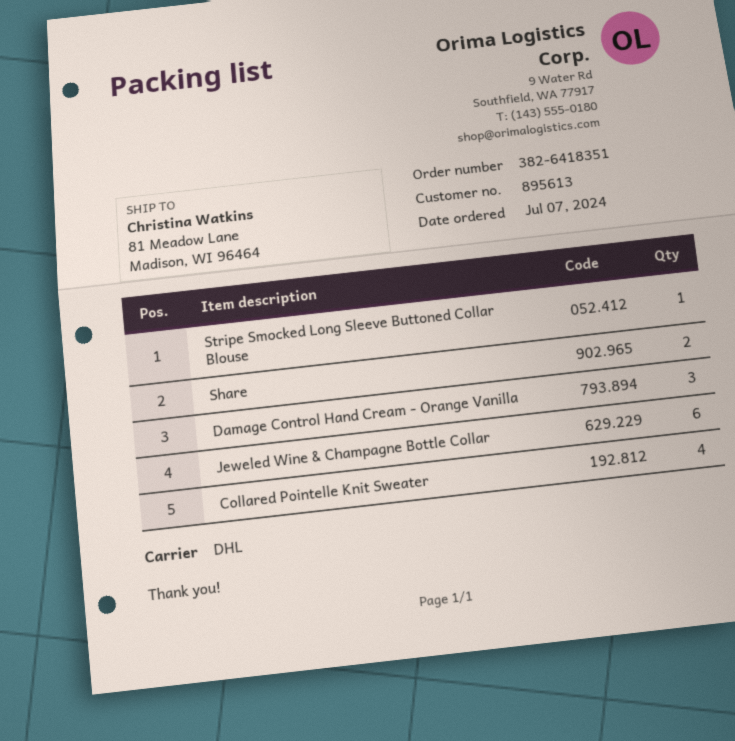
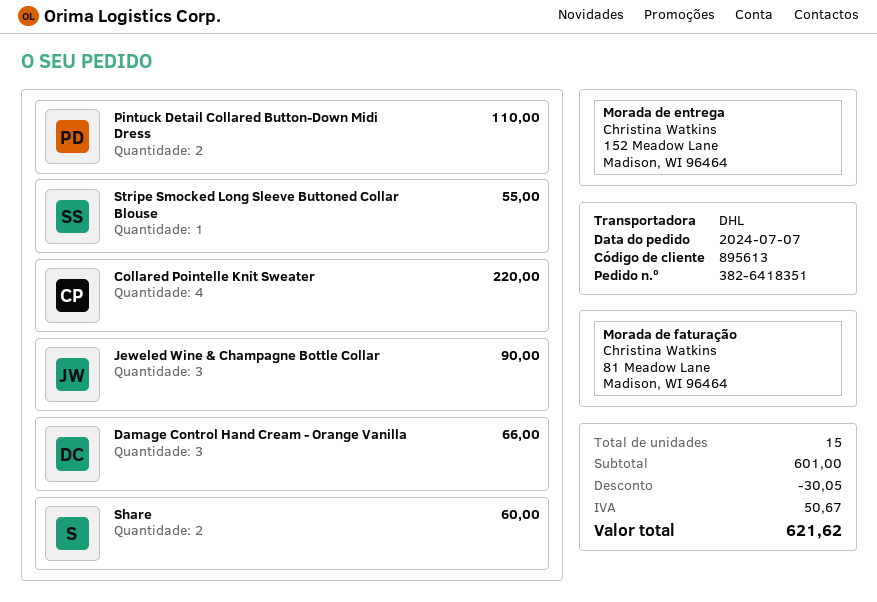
ship to: 81 Meadow Lane, Madison, WI 96464 -> 152 Meadow Lane, Madison, WI 96464
Jeweled Wine & Champagne Bottle Collar: 6 -> 3
Pintuck Detail Collared Button-Down Midi Dress: none -> 2

